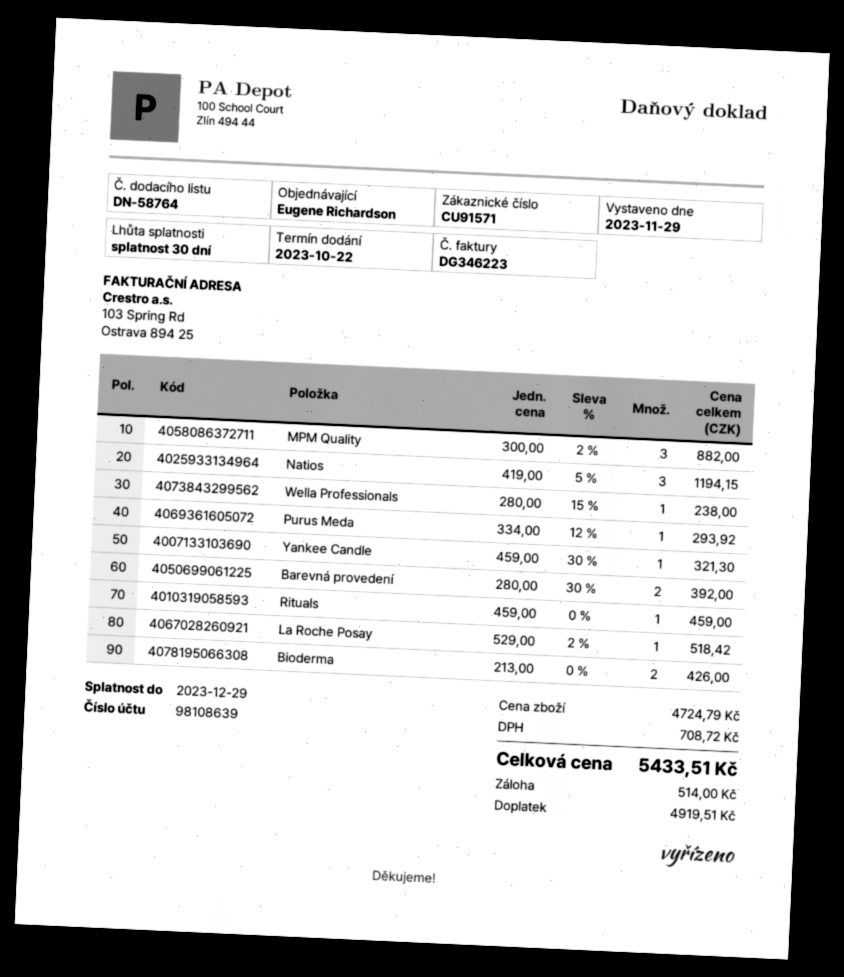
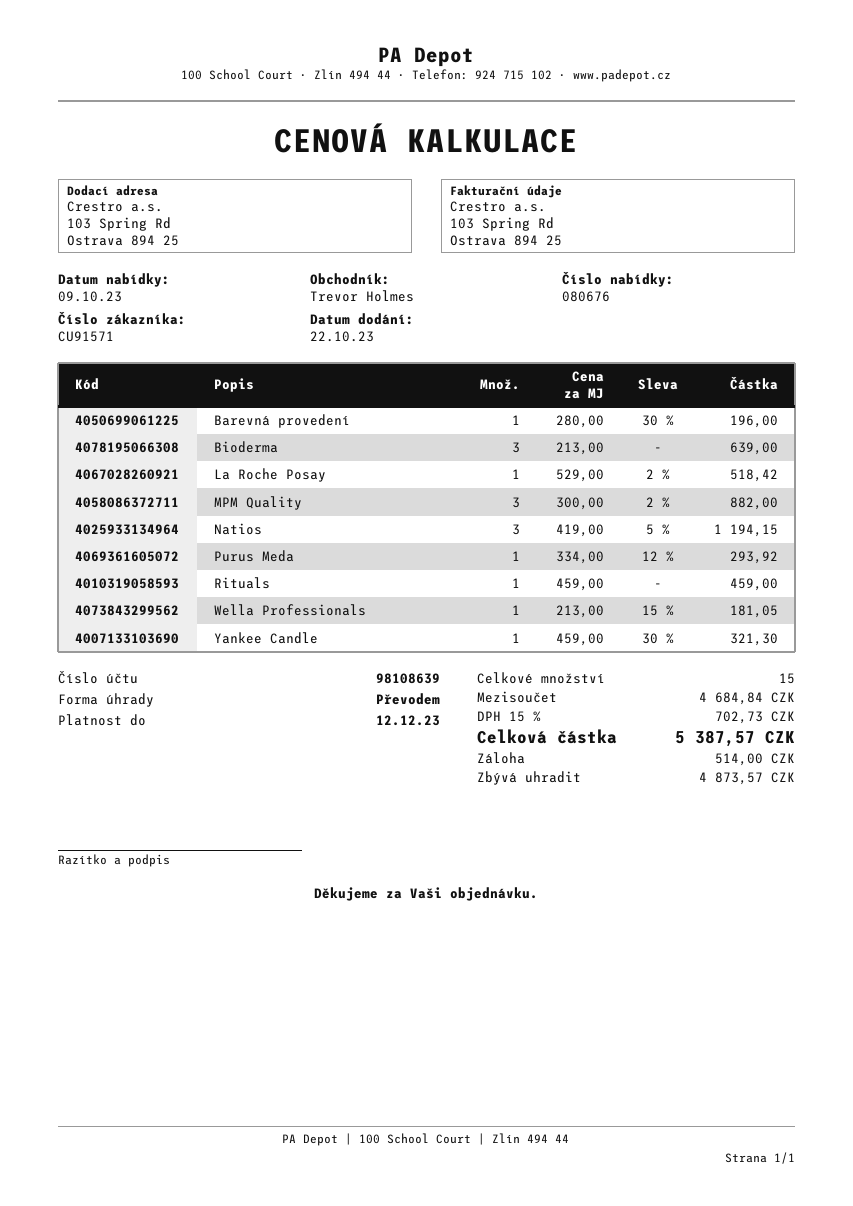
Wella Professionals: 1 x 280.00 - 15% = 238.00 -> 1 x 213.00 - 15% = 181.05
Barevná provedení: 2 x 280.00 - 30% = 392.00 -> 1 x 280.00 - 30% = 196.00
Bioderma: 2 x 213.00 = 426.00 -> 3 x 213.00 = 639.00
subtotal: 4724.79 -> 4684.84
tax: 708.72 -> 702.73
total: 5433.51 -> 5387.57
balance: 4919.51 -> 4873.57

